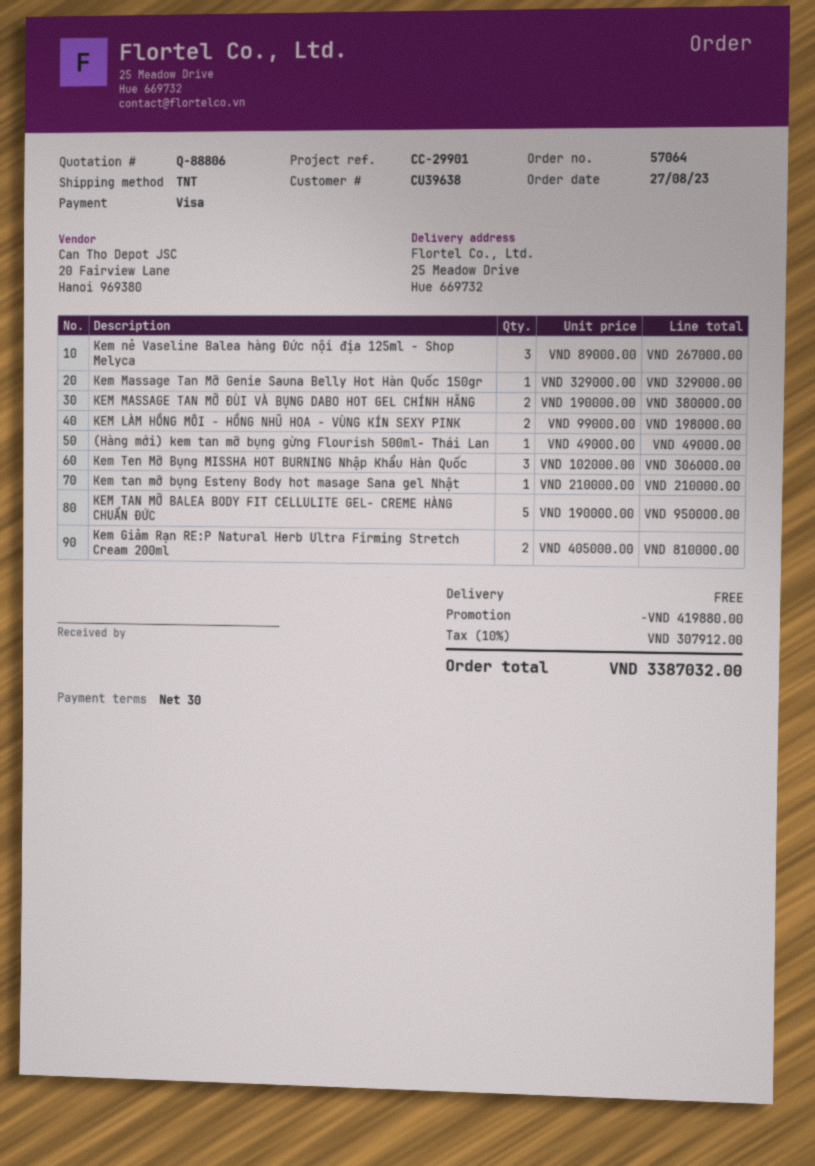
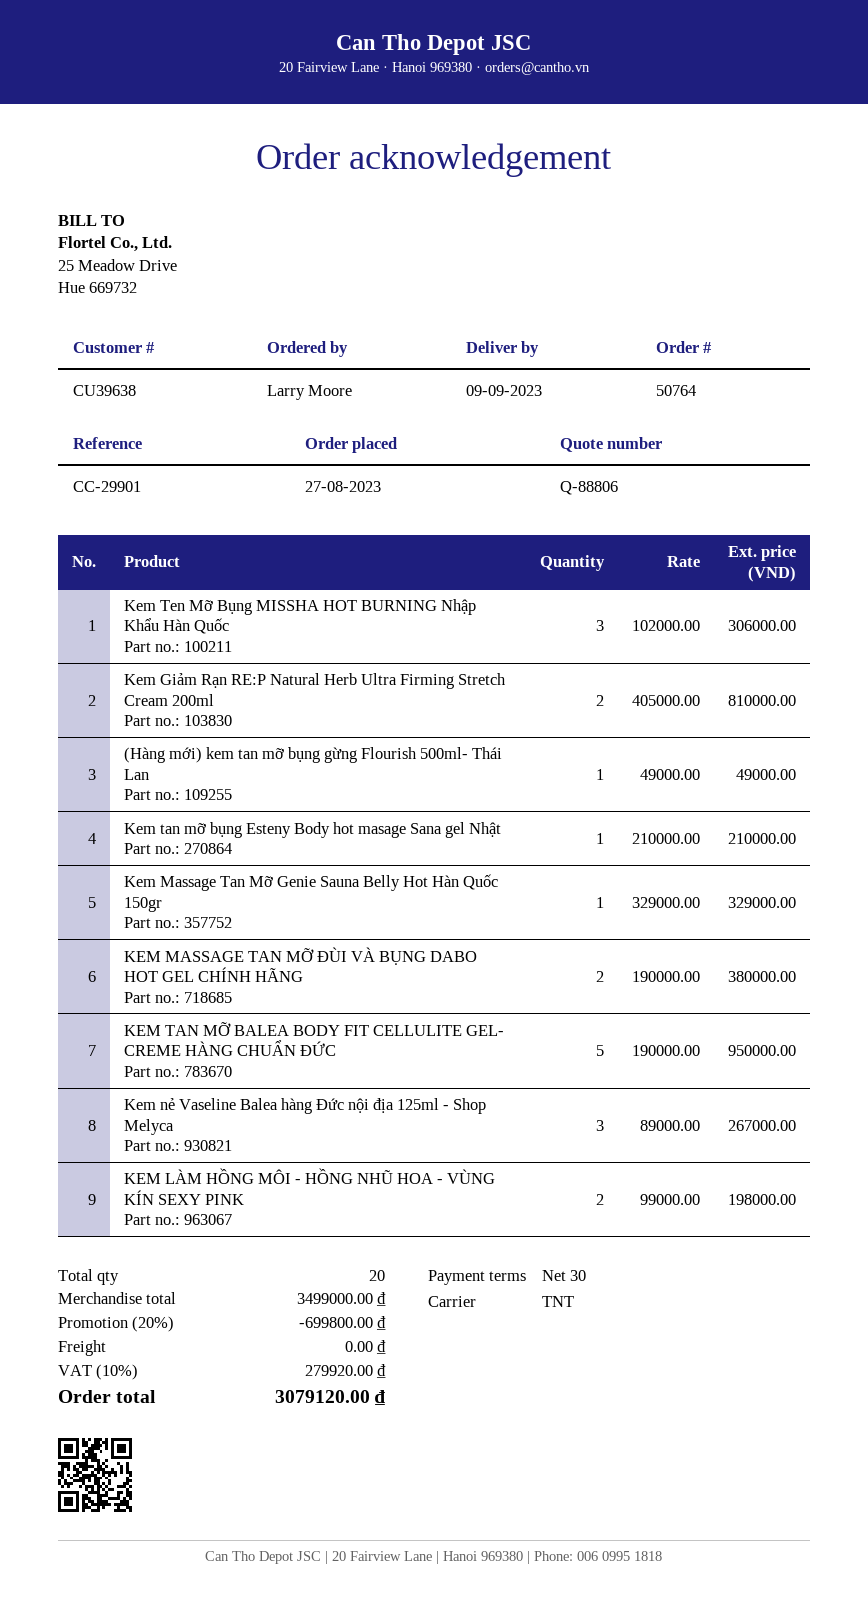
order number: 57064 -> 50764
discount: 419880.00 -> 699800.00
tax: 10% = 307912.00 -> 10% = 279920.00
total: 3387032.00 -> 3079120.00

